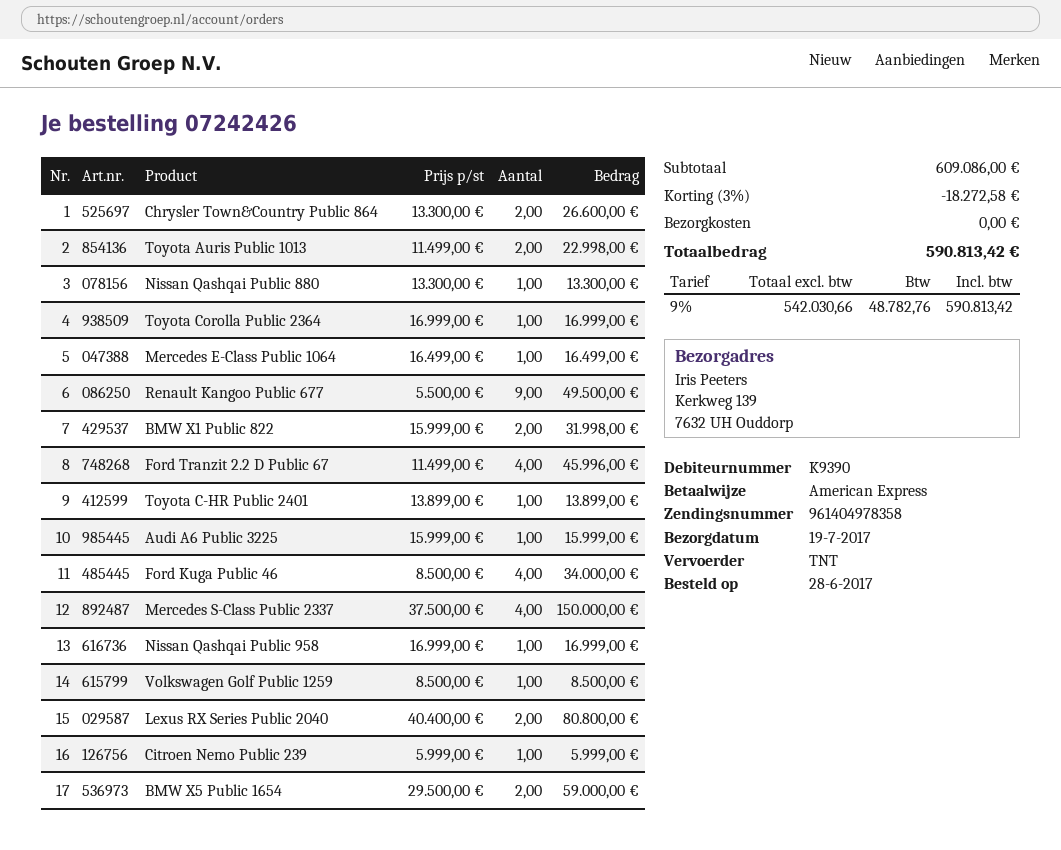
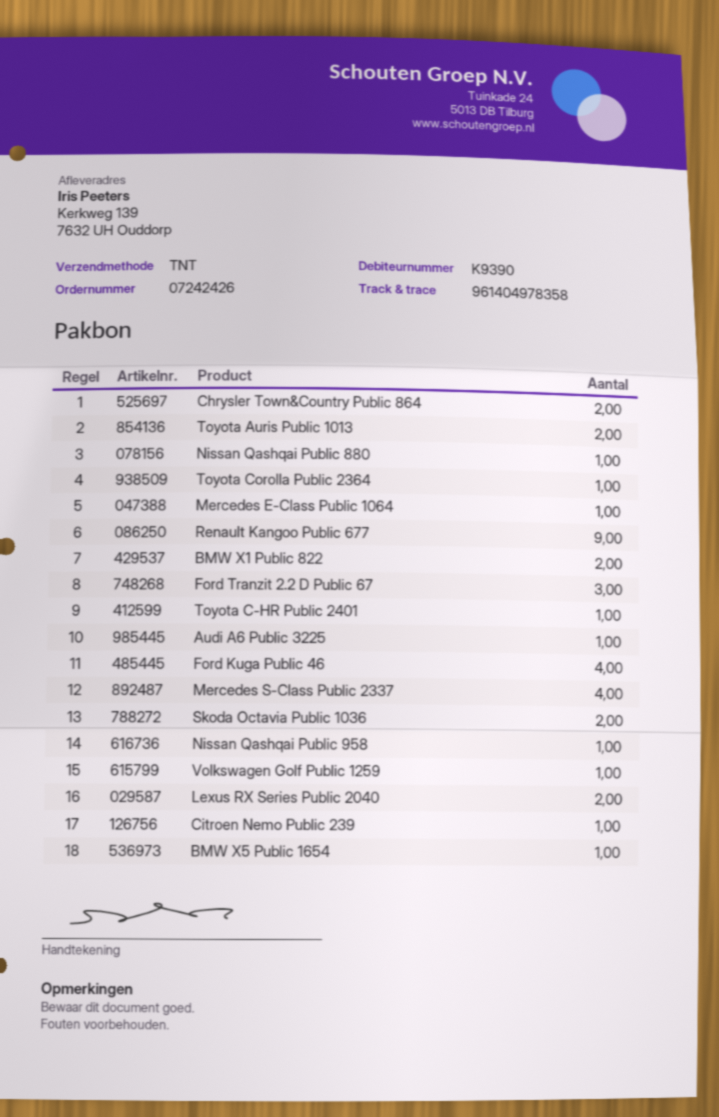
Ford Tranzit 2.2 D Public 67: 4 -> 3
BMW X5 Public 1654: 2 -> 1
Skoda Octavia Public 1036: none -> 2

